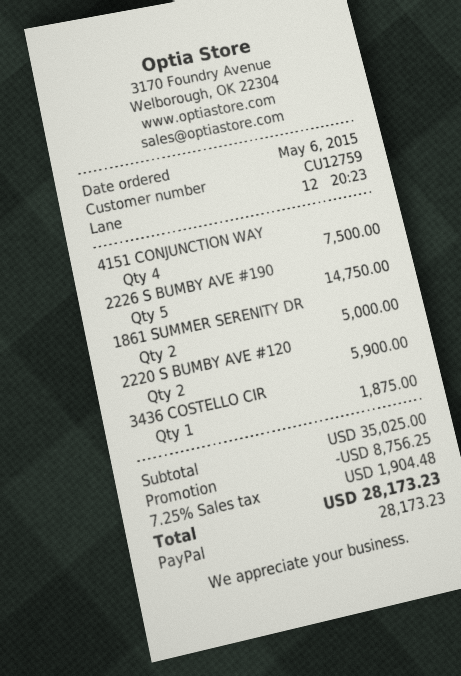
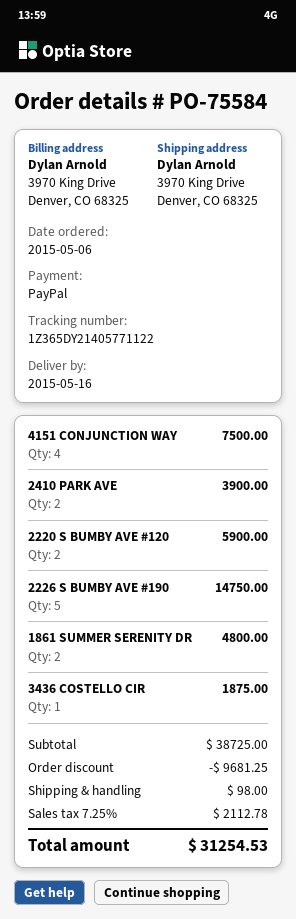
1861 SUMMER SERENITY DR: 2 for 5000.00 -> 2 for 4800.00
2410 PARK AVE: none -> 2 for 3900.00
subtotal: 35025.00 -> 38725.00
discount: 8756.25 -> 9681.25
shipping: none -> 98.00
tax: 7.25% = 1904.48 -> 7.25% = 2112.78
total: 28173.23 -> 31254.53

